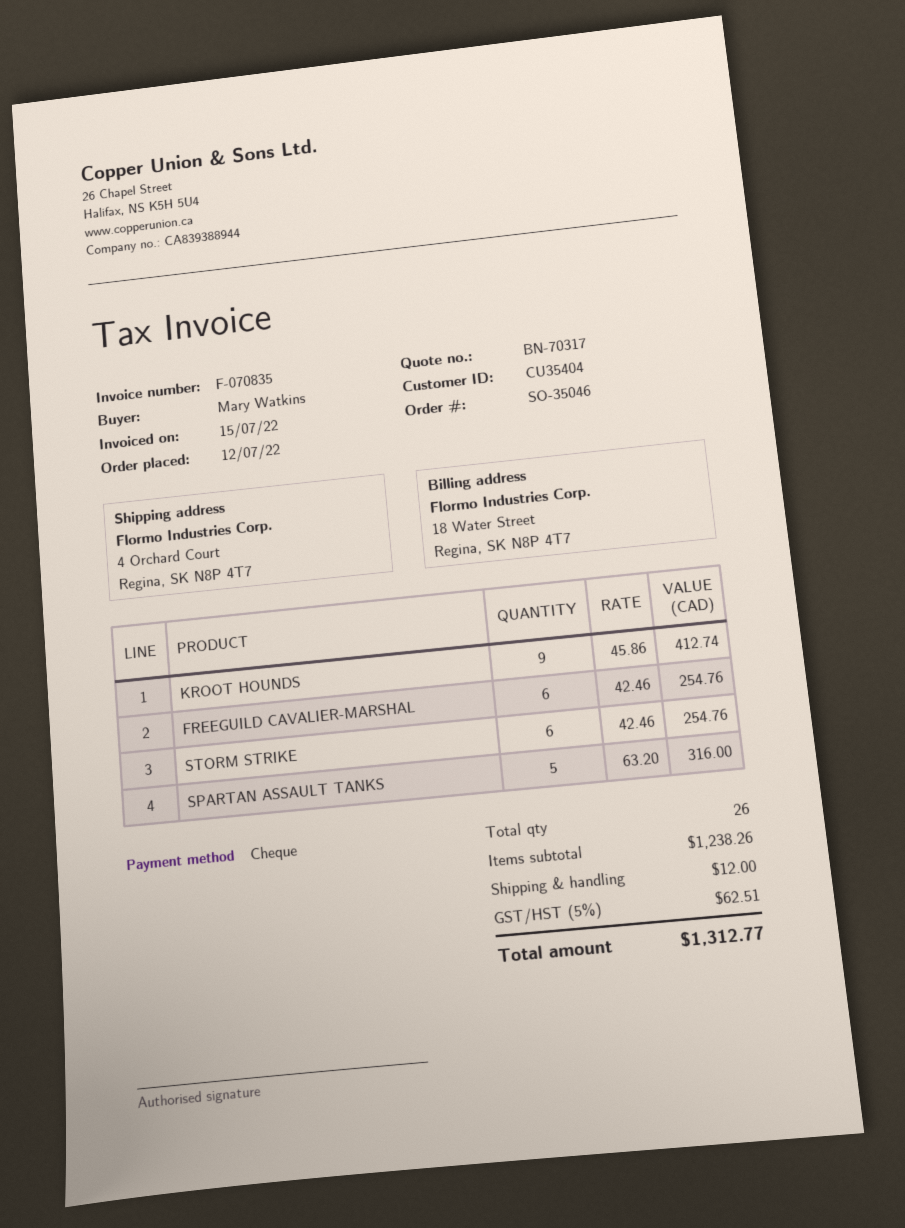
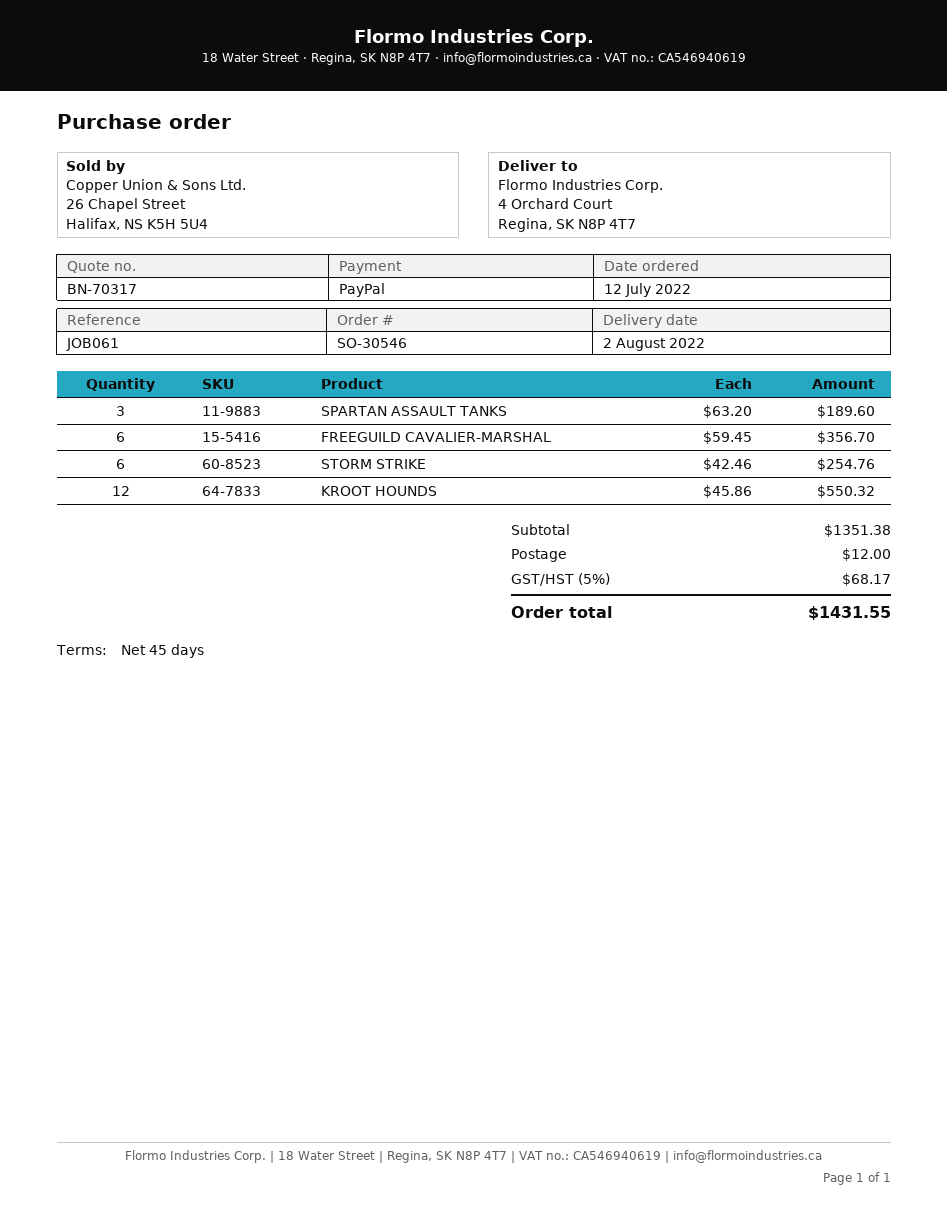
order number: SO-35046 -> SO-30546
payment method: cheque -> PayPal
KROOT HOUNDS: 9 x 45.86 = 412.74 -> 12 x 45.86 = 550.32
FREEGUILD CAVALIER-MARSHAL: 6 x 42.46 = 254.76 -> 6 x 59.45 = 356.70
SPARTAN ASSAULT TANKS: 5 x 63.20 = 316.00 -> 3 x 63.20 = 189.60
subtotal: 1238.26 -> 1351.38
tax: 5% = 62.51 -> 5% = 68.17
total: 1312.77 -> 1431.55

